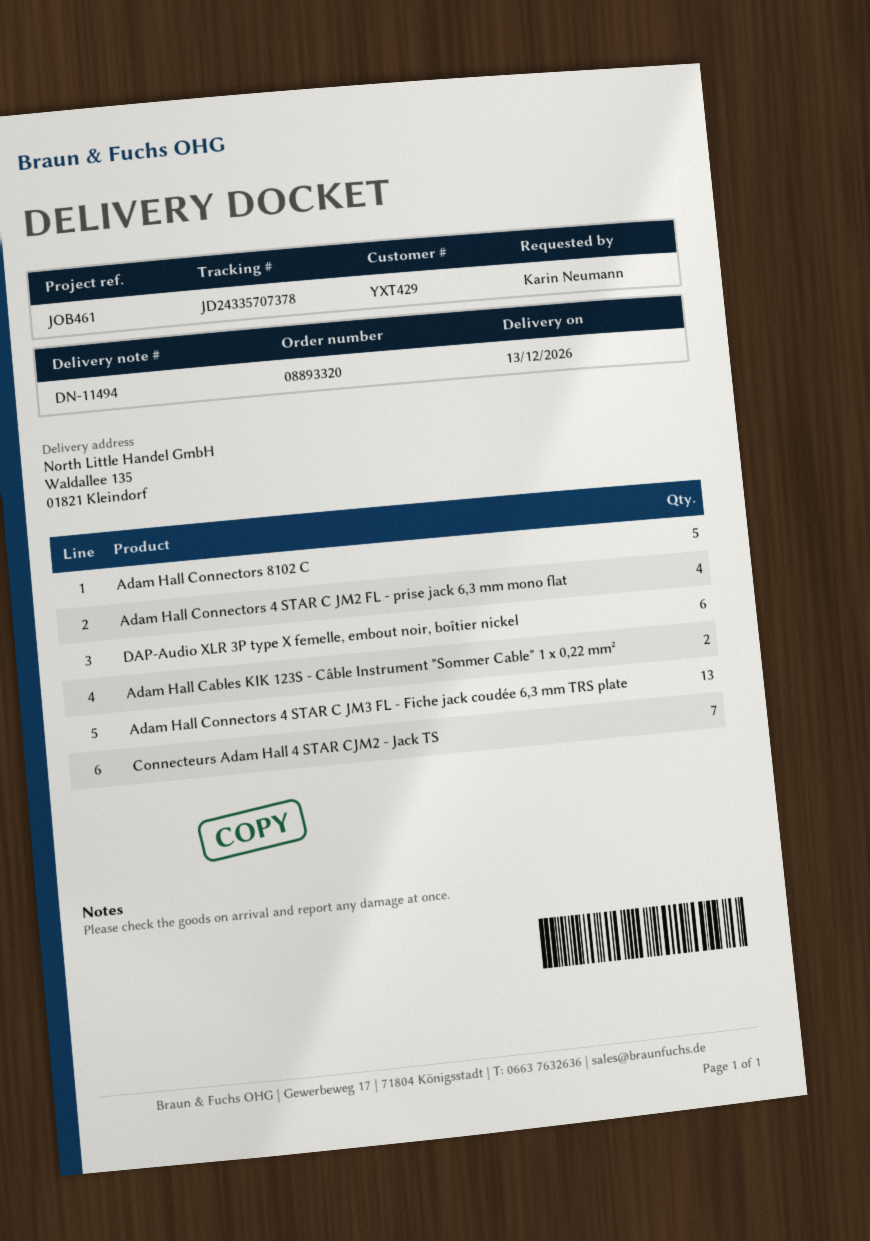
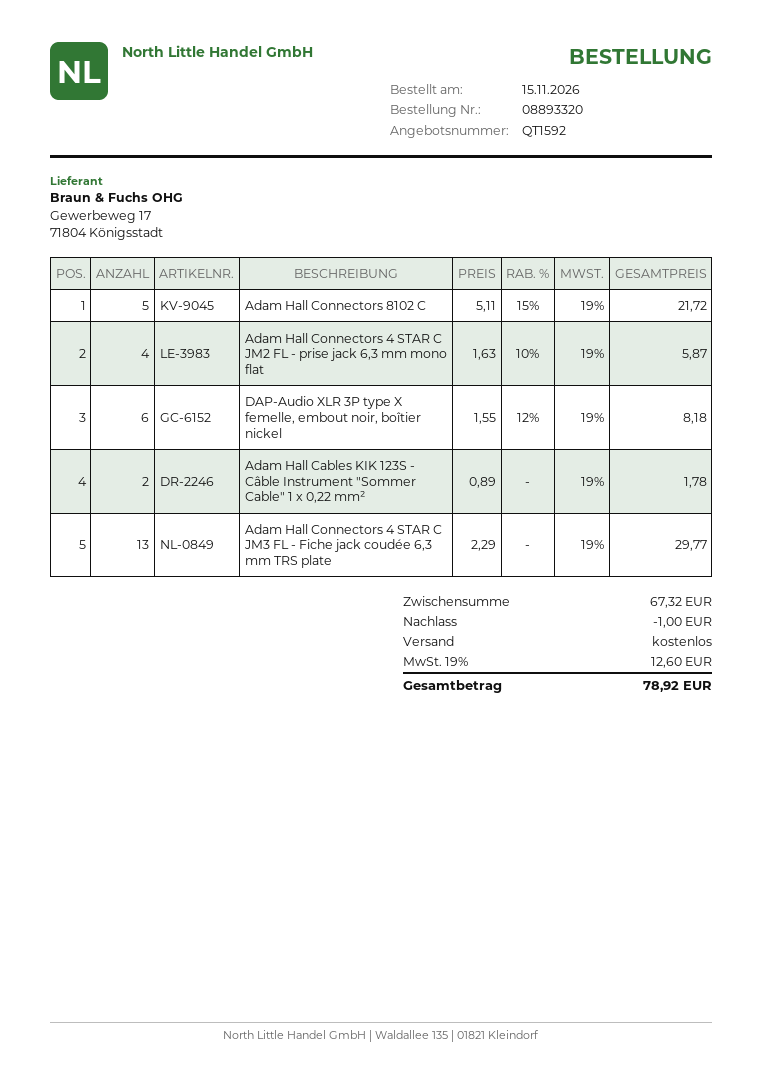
Connecteurs Adam Hall 4 STAR CJM2 - Jack TS: 7 -> none

